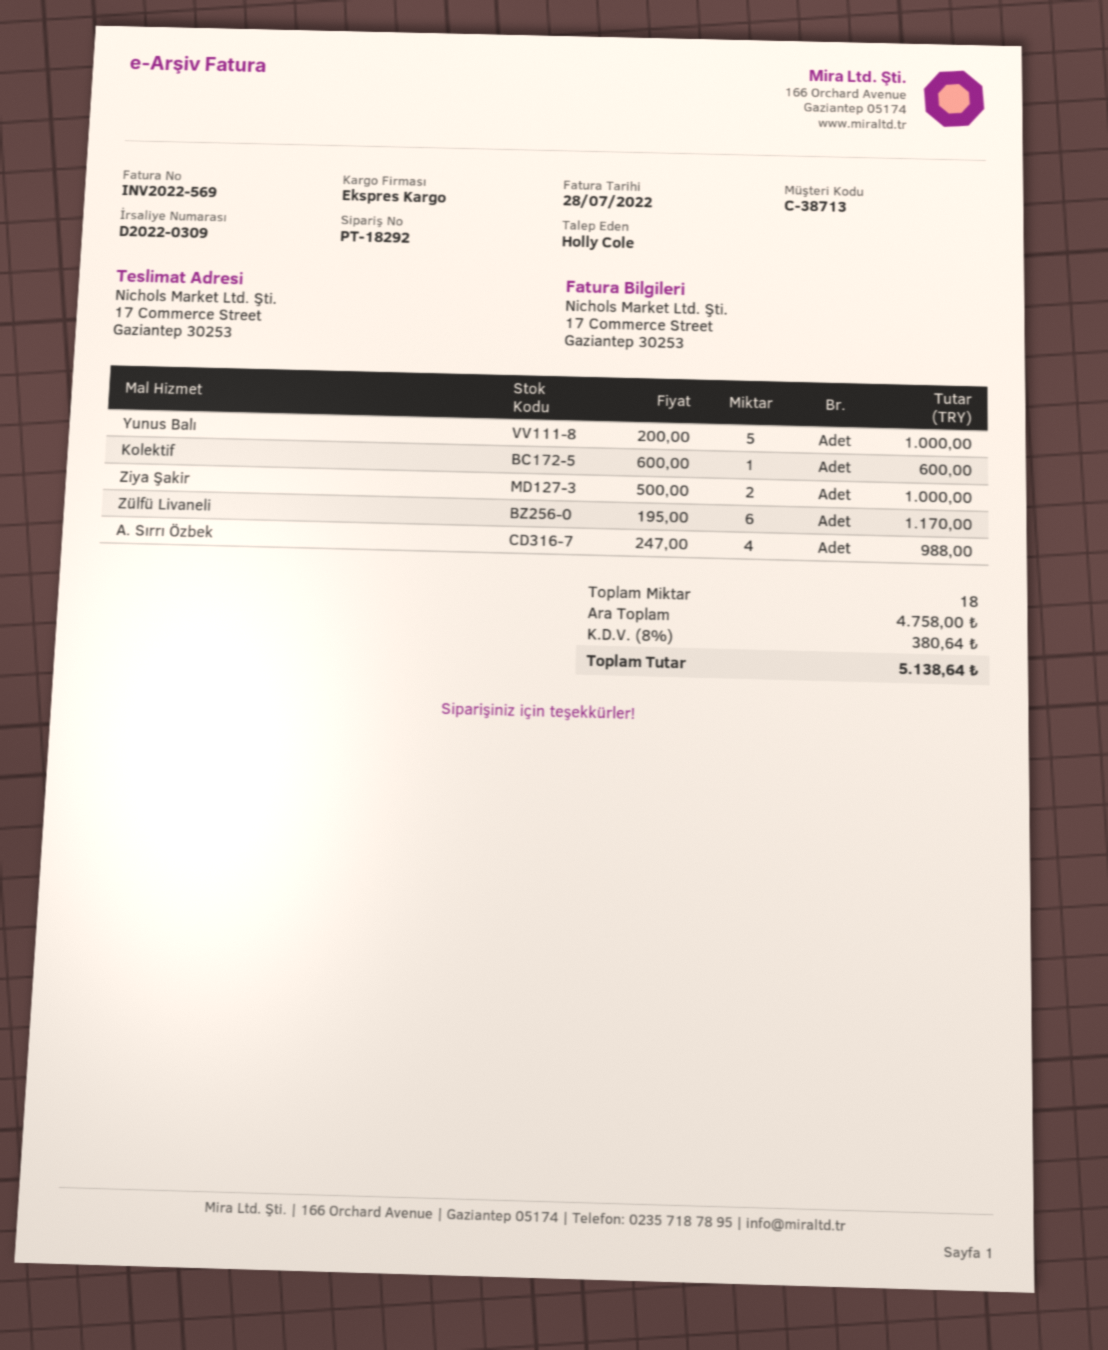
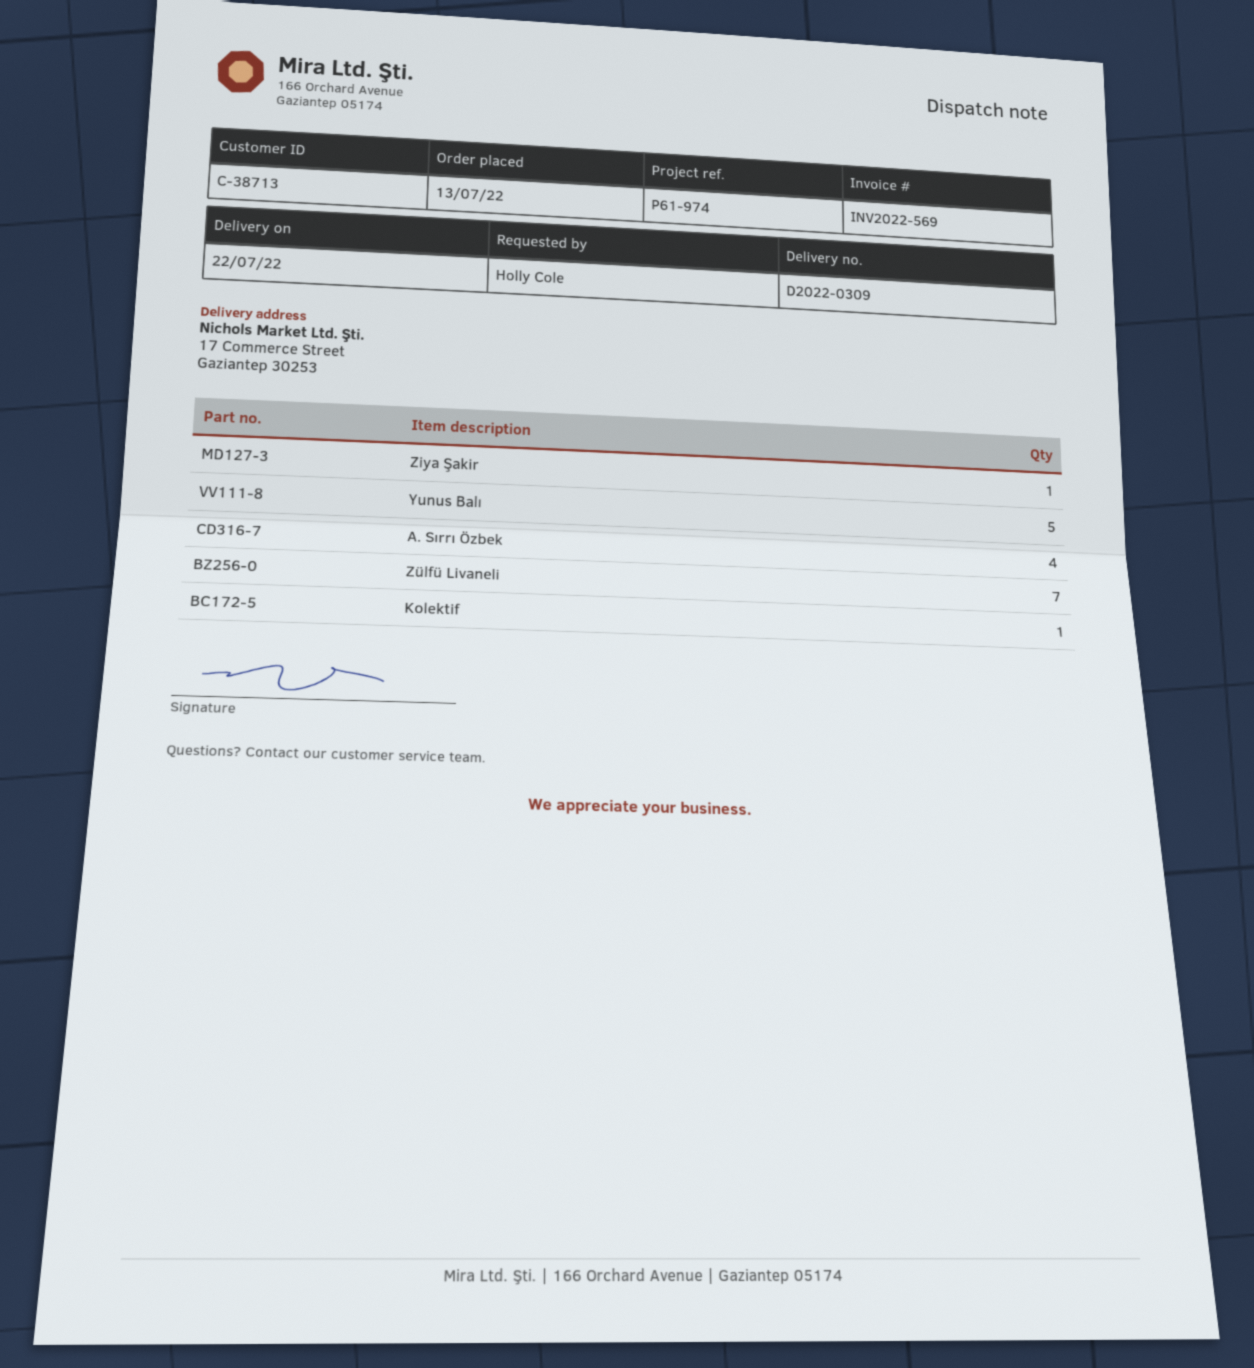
Ziya Şakir: 2 -> 1
Zülfü Livaneli: 6 -> 7

